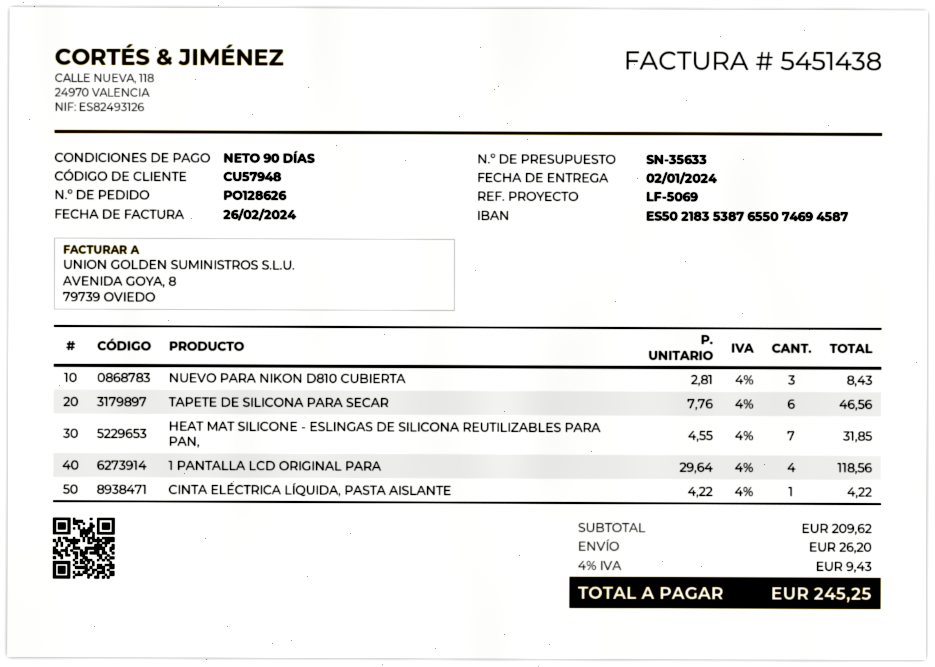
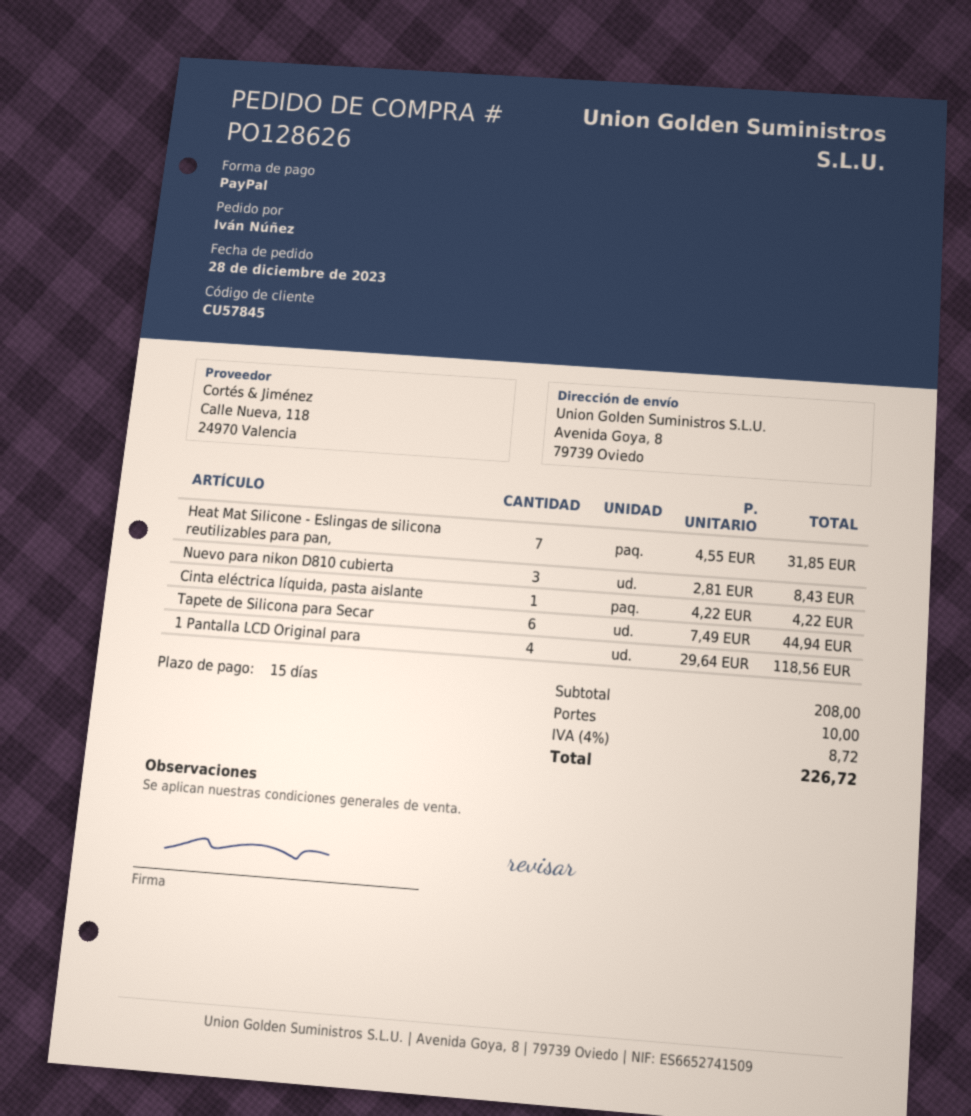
payment terms: 90 days -> 15 days
customer number: CU57948 -> CU57845
TAPETE DE SILICONA PARA SECAR: 6 x 7.76 = 46.56 -> 6 x 7.49 = 44.94
subtotal: 209.62 -> 208.00
shipping: 26.20 -> 10.00
tax: 4% = 9.43 -> 4% = 8.72
total: 245.25 -> 226.72

